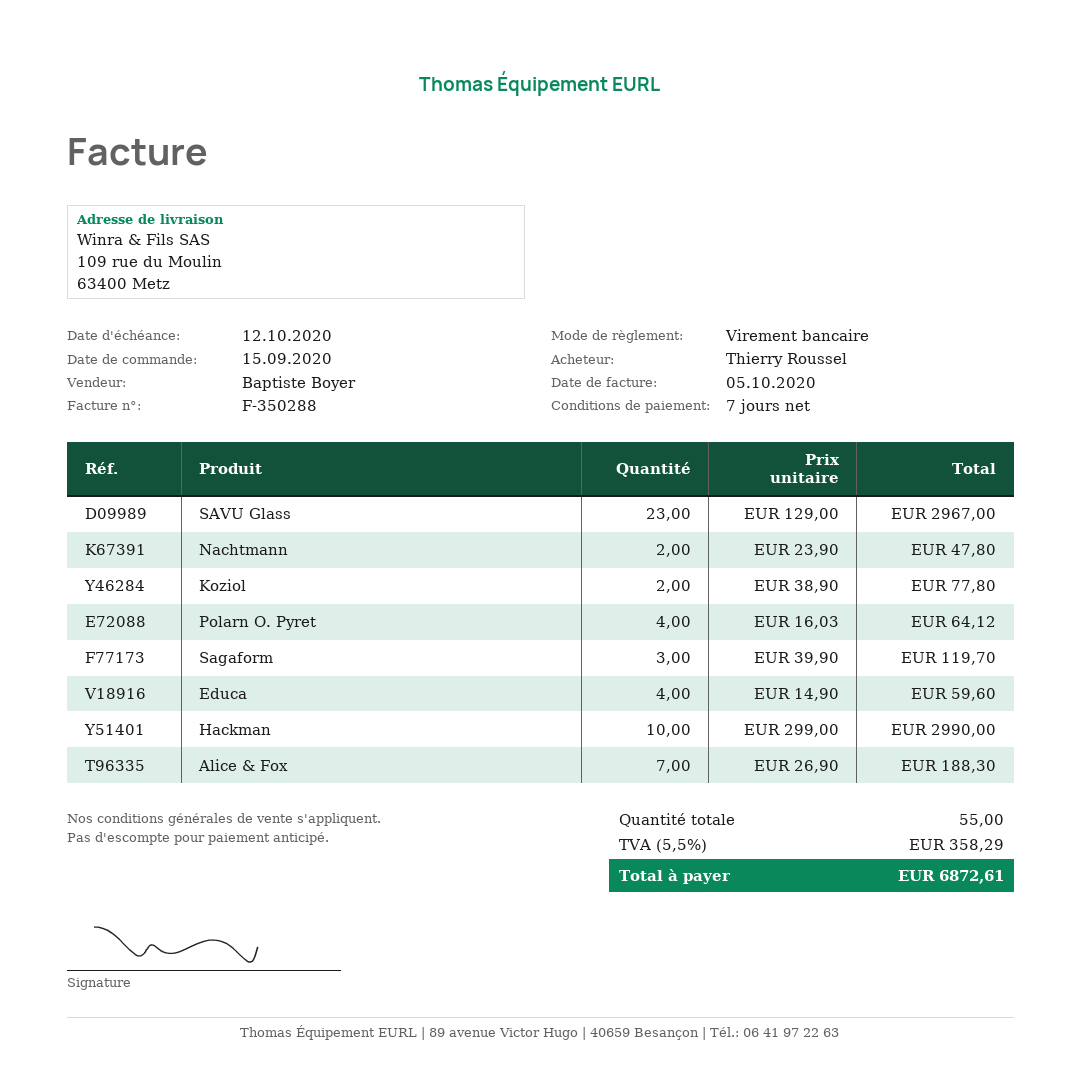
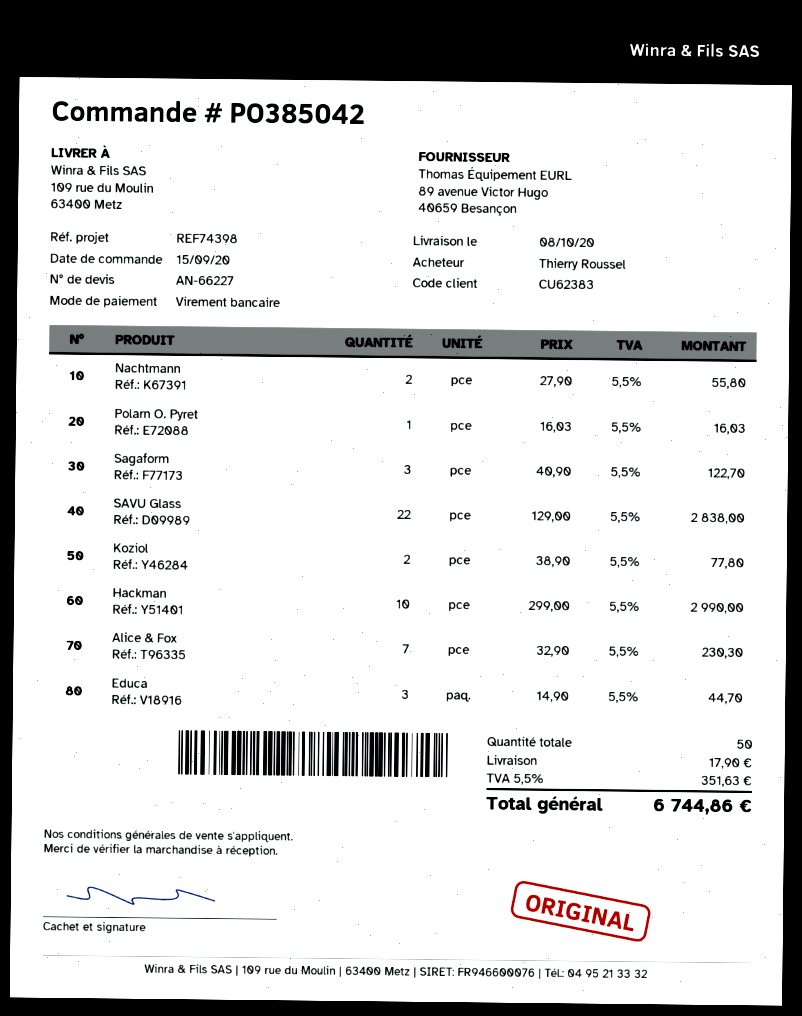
SAVU Glass: 23 x 129.00 = 2967.00 -> 22 x 129.00 = 2838.00
Nachtmann: 2 x 23.90 = 47.80 -> 2 x 27.90 = 55.80
Polarn O. Pyret: 4 x 16.03 = 64.12 -> 1 x 16.03 = 16.03
Sagaform: 3 x 39.90 = 119.70 -> 3 x 40.90 = 122.70
Educa: 4 x 14.90 = 59.60 -> 3 x 14.90 = 44.70
Alice & Fox: 7 x 26.90 = 188.30 -> 7 x 32.90 = 230.30
total quantity: 55 -> 50
shipping: none -> 17.90
tax: 5.5% = 358.29 -> 5.5% = 351.63
total: 6872.61 -> 6744.86

